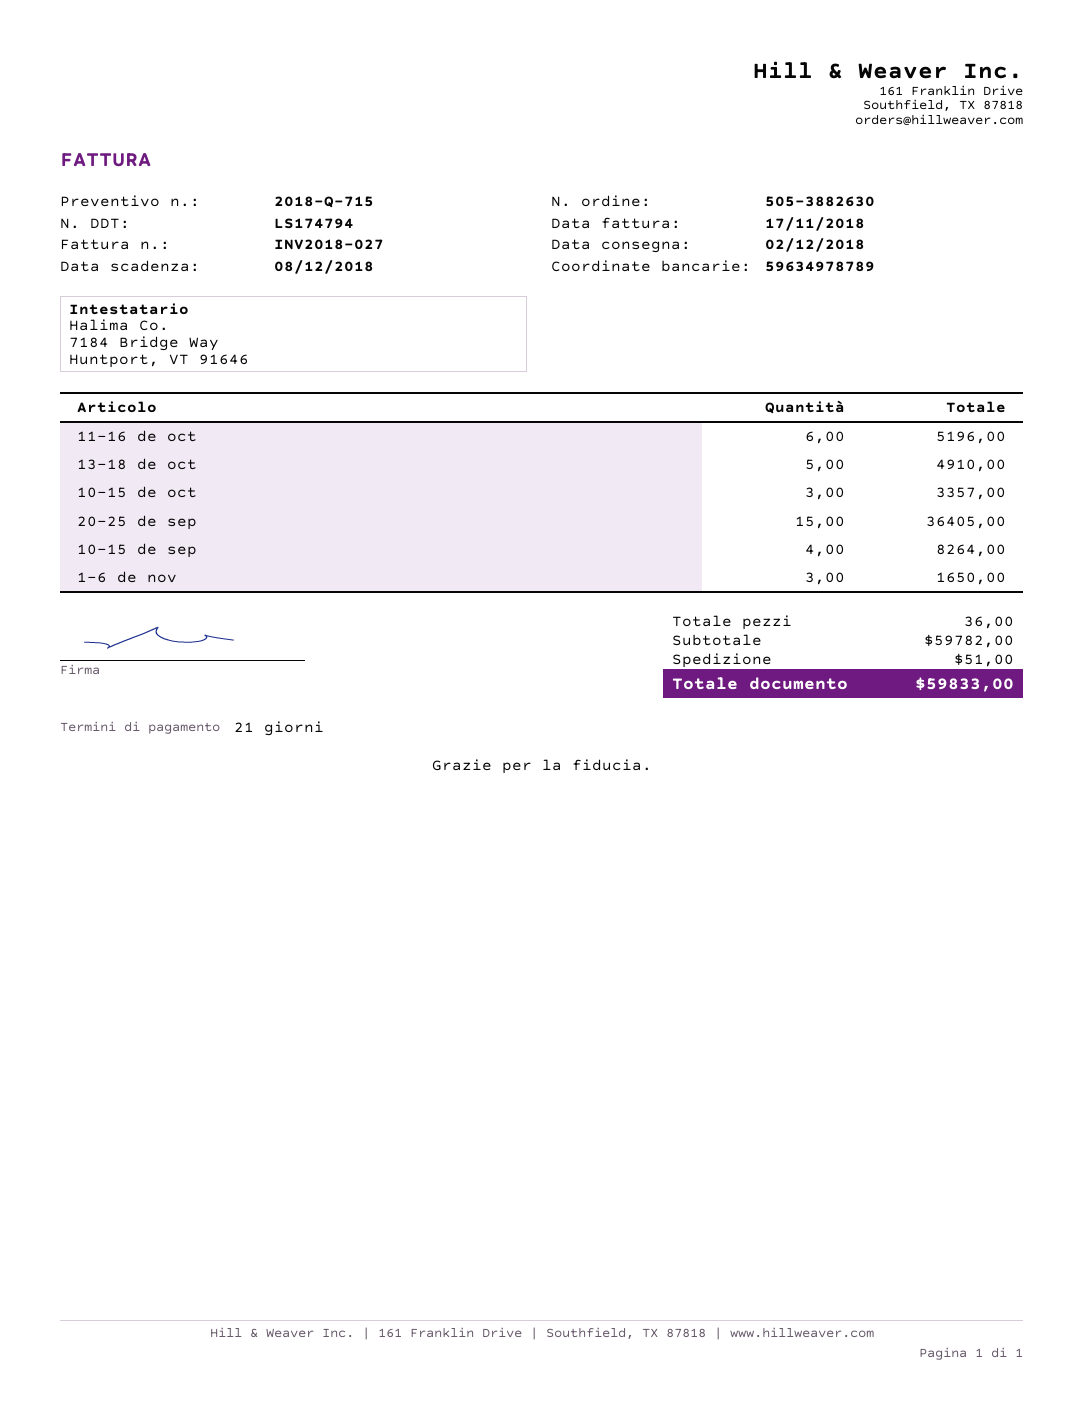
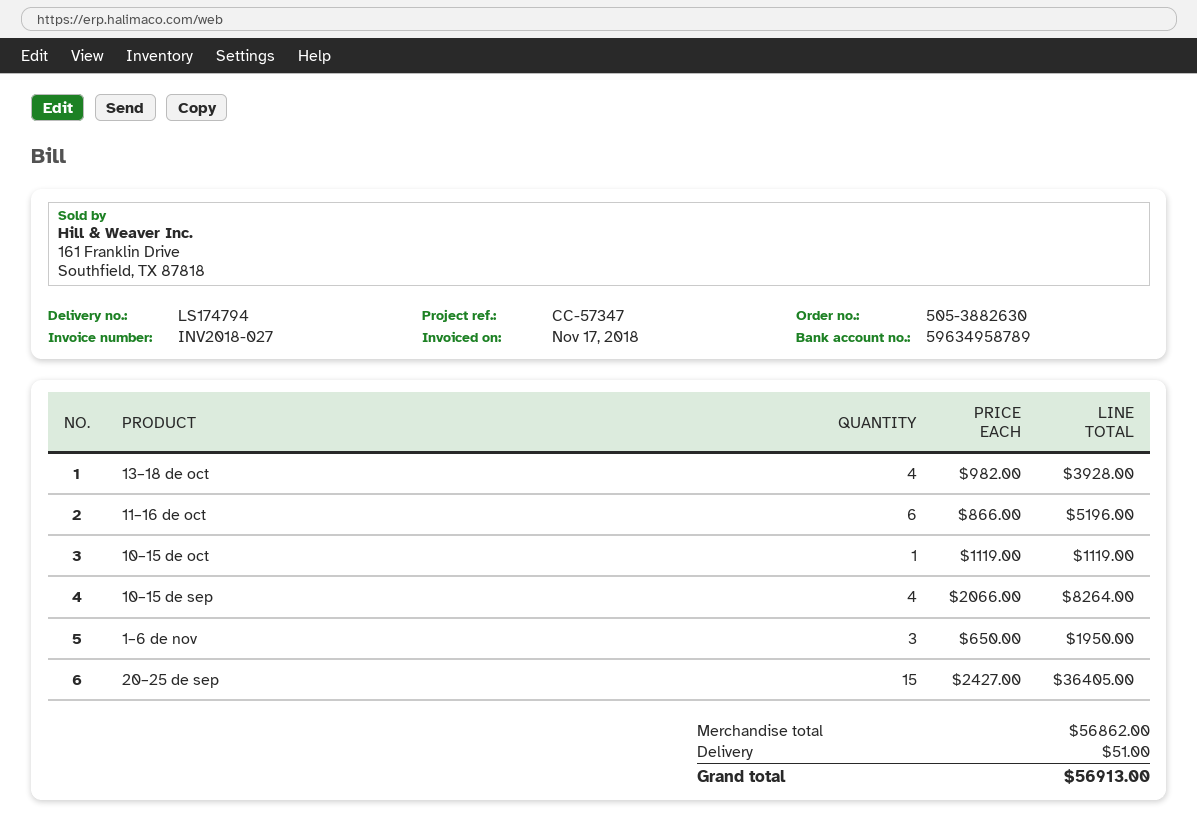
bank account: 59634978789 -> 59634958789
13–18 de oct: 5 for 4910.00 -> 4 for 3928.00
10–15 de oct: 3 for 3357.00 -> 1 for 1119.00
1–6 de nov: 3 for 1650.00 -> 3 for 1950.00
subtotal: 59782.00 -> 56862.00
total: 59833.00 -> 56913.00

